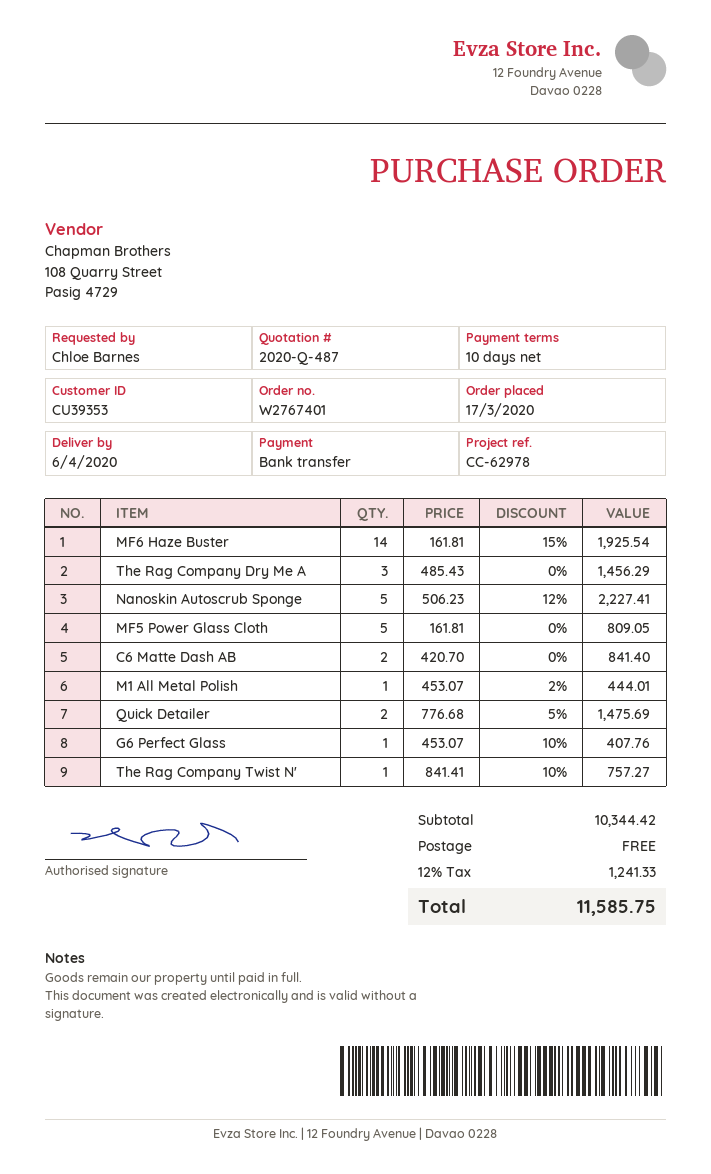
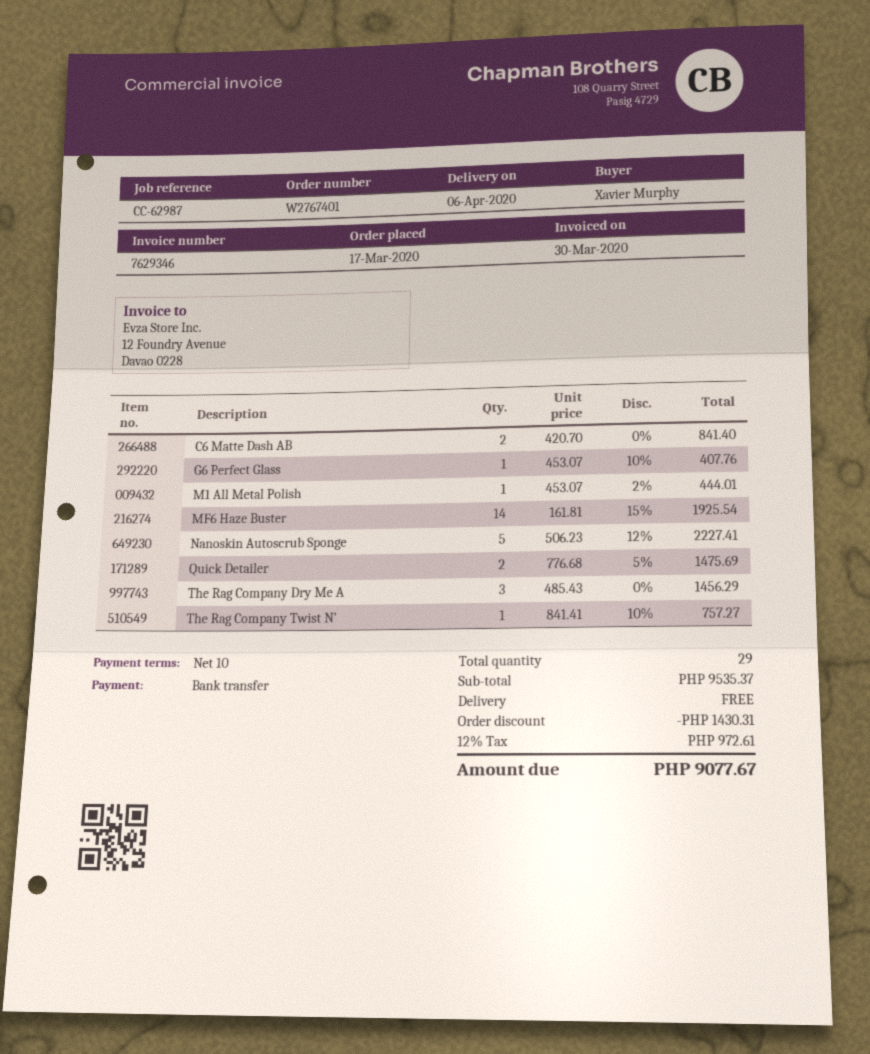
reference: CC-62978 -> CC-62987
ordered by: Chloe Barnes -> Xavier Murphy
MF5 Power Glass Cloth: 5 x 161.81 = 809.05 -> none
subtotal: 10344.42 -> 9535.37
discount: none -> 1430.31
tax: 12% = 1241.33 -> 12% = 972.61
total: 11585.75 -> 9077.67

